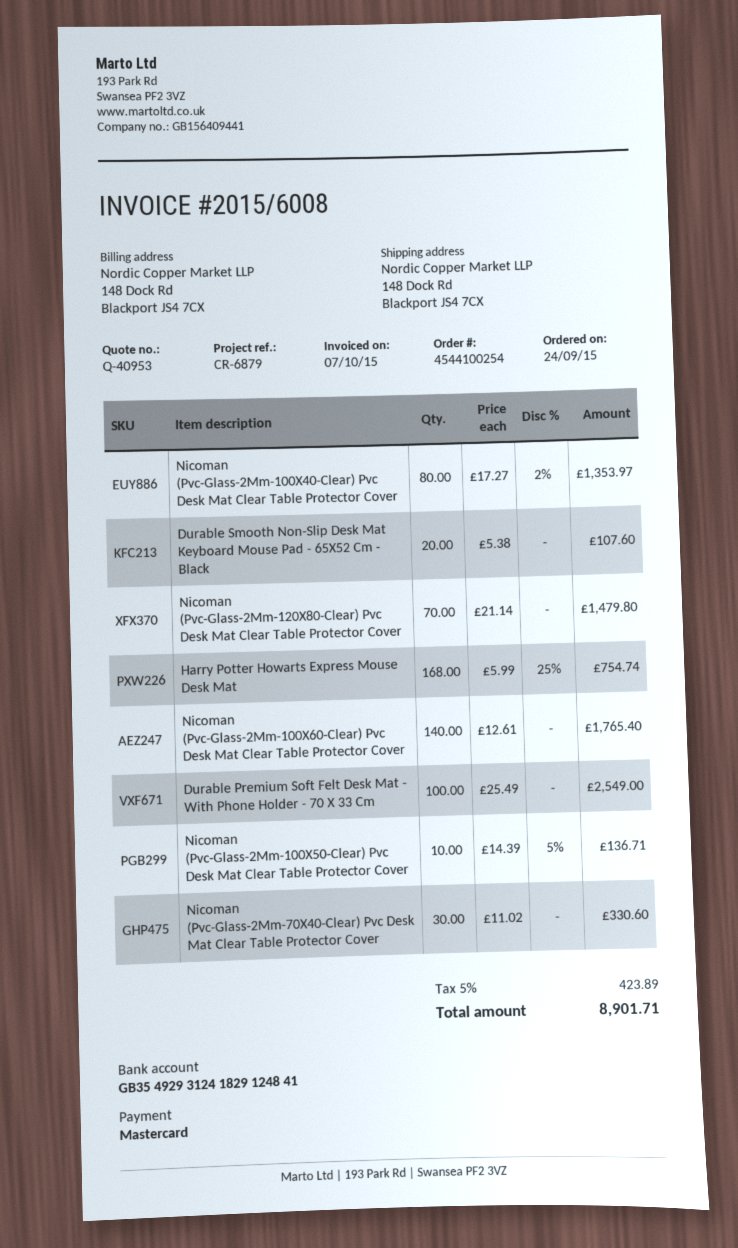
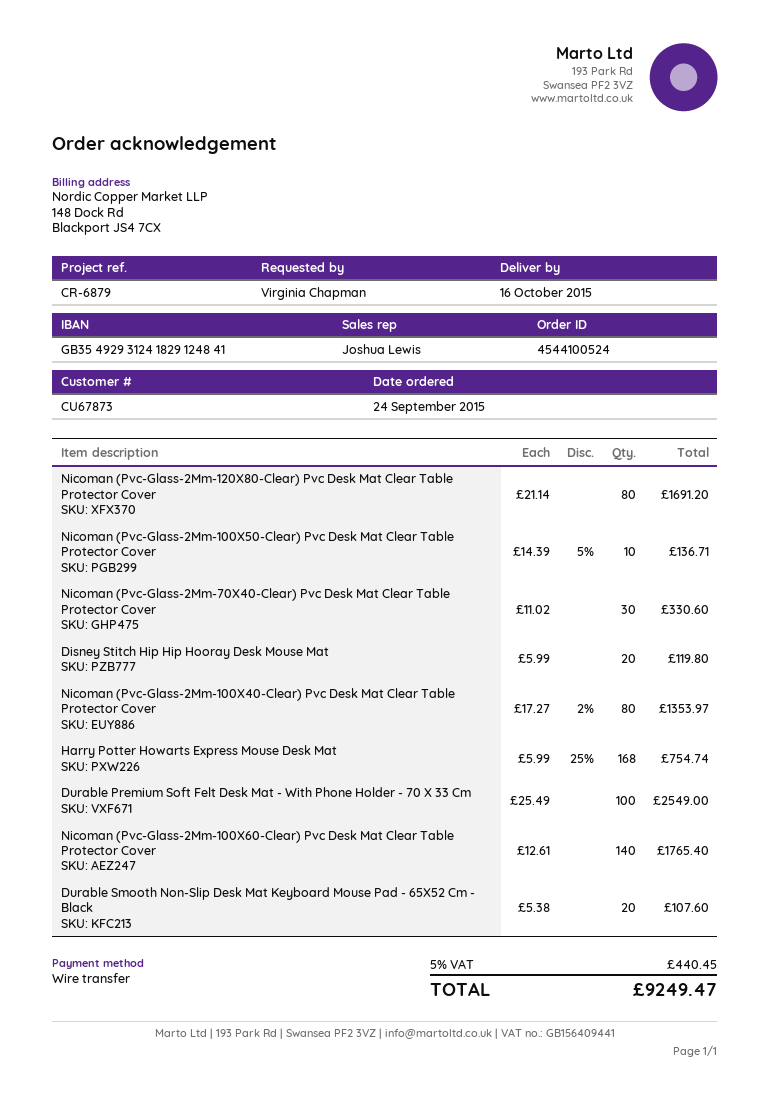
order number: 4544100254 -> 4544100524
payment method: Mastercard -> bank transfer
Nicoman (Pvc-Glass-2Mm-120X80-Clear) Pvc Desk Mat Clear Table Protector Cover: 70 x 21.14 = 1479.80 -> 80 x 21.14 = 1691.20
Disney Stitch Hip Hip Hooray Desk Mouse Mat: none -> 20 x 5.99 = 119.80
tax: 5% = 423.89 -> 5% = 440.45
total: 8901.71 -> 9249.47

